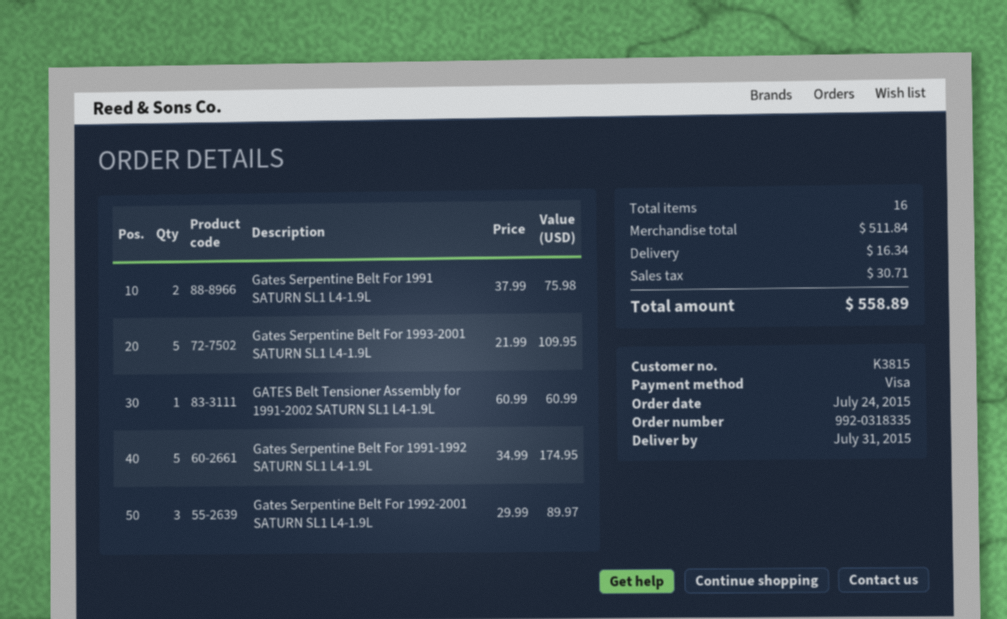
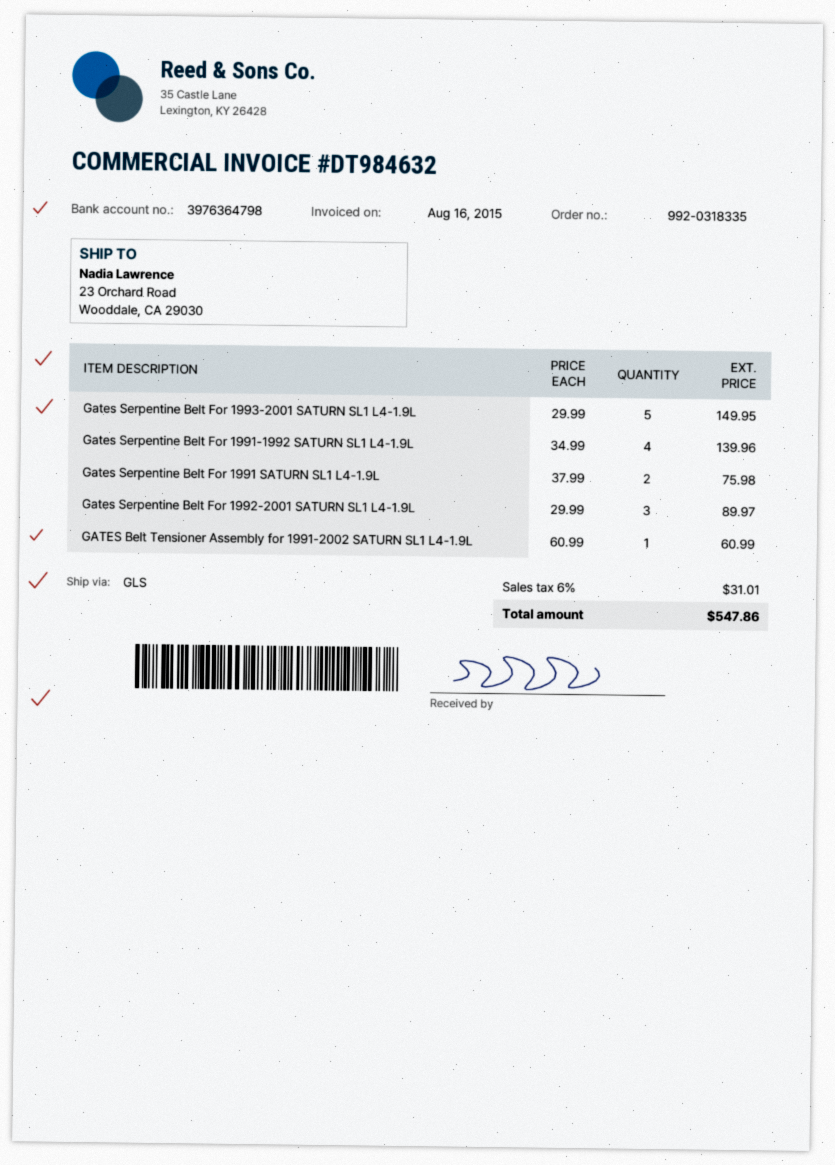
Gates Serpentine Belt For 1993-2001 SATURN SL1 L4-1.9L: 5 x 21.99 = 109.95 -> 5 x 29.99 = 149.95
Gates Serpentine Belt For 1991-1992 SATURN SL1 L4-1.9L: 5 x 34.99 = 174.95 -> 4 x 34.99 = 139.96
shipping: 16.34 -> none
tax: 30.71 -> 31.01
total: 558.89 -> 547.86

